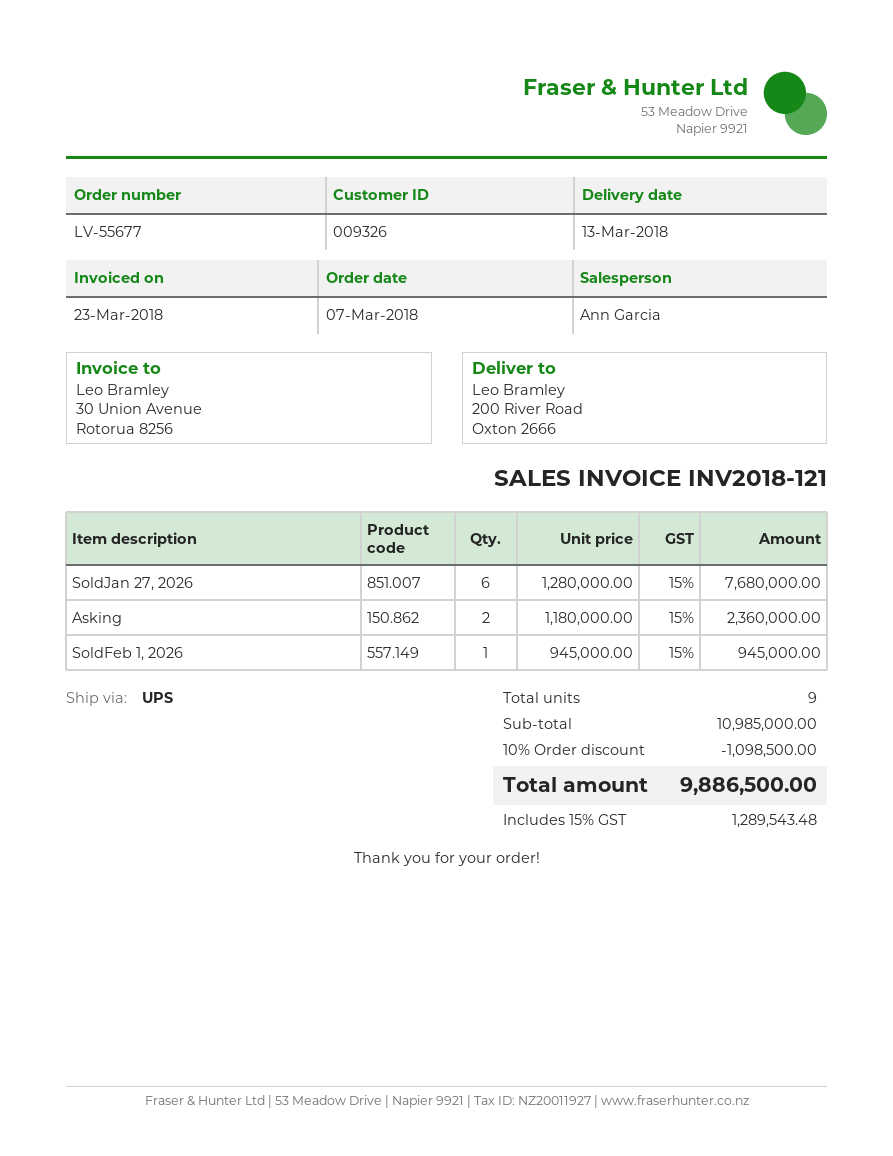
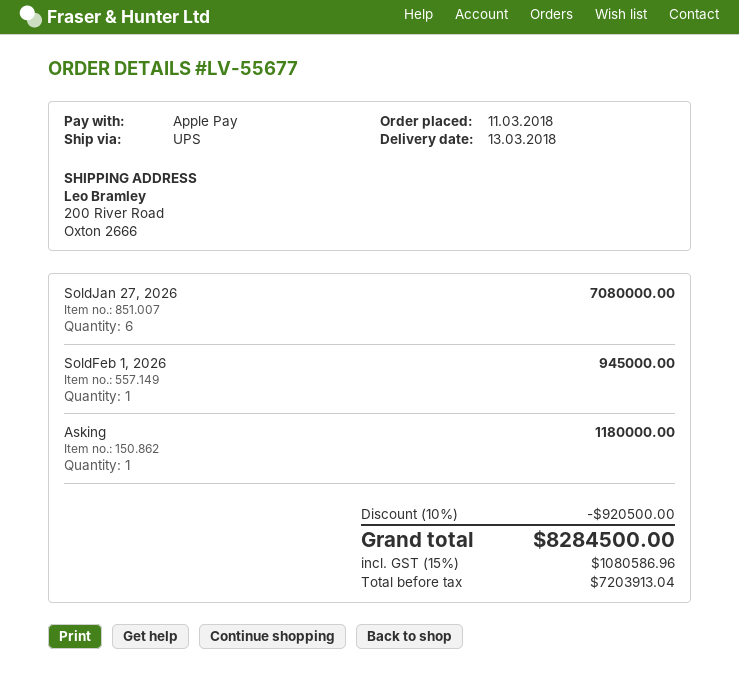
order date: 2018-03-07 -> 2018-03-11
SoldJan 27, 2026: 6 for 7680000.00 -> 6 for 7080000.00
Asking: 2 for 2360000.00 -> 1 for 1180000.00
discount: 10% = 1098500.00 -> 10% = 920500.00
tax: 15% = 1289543.48 -> 15% = 1080586.96
total: 9886500.00 -> 8284500.00

